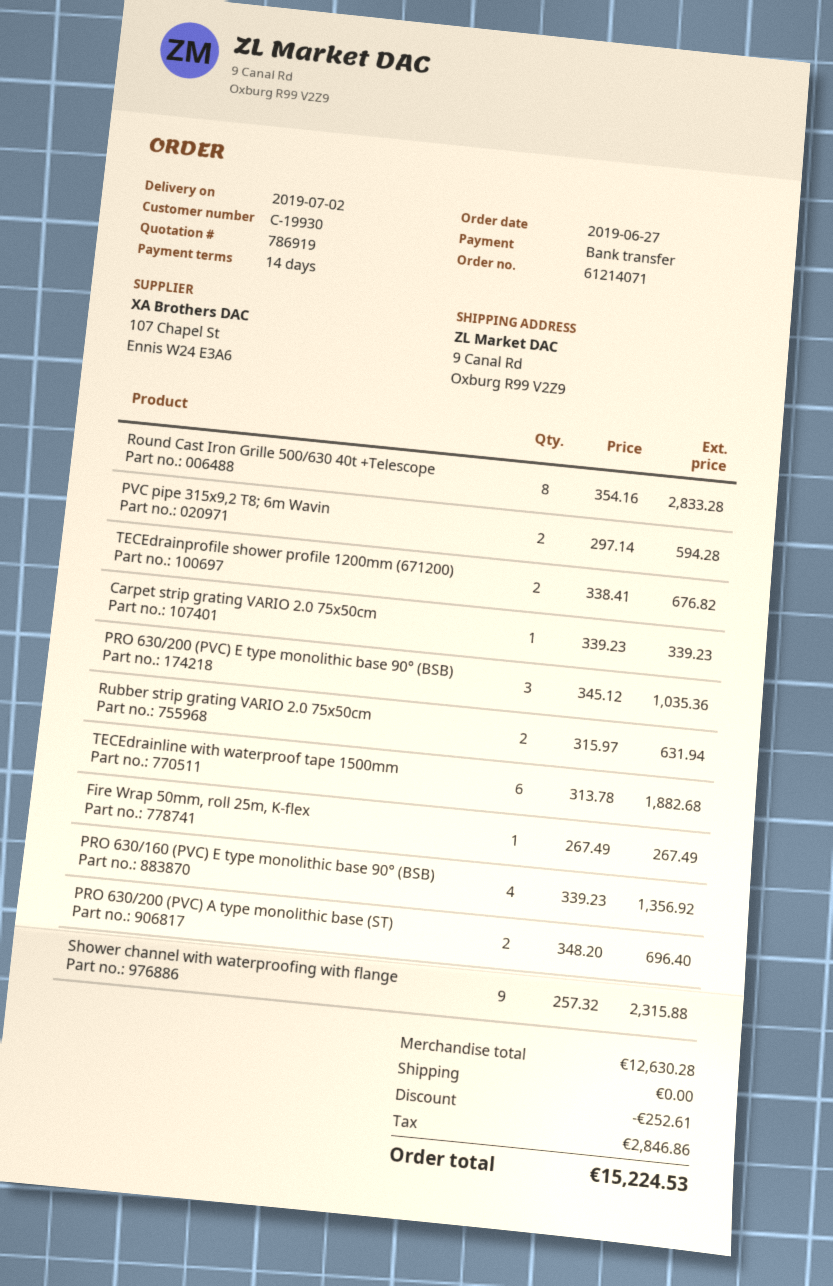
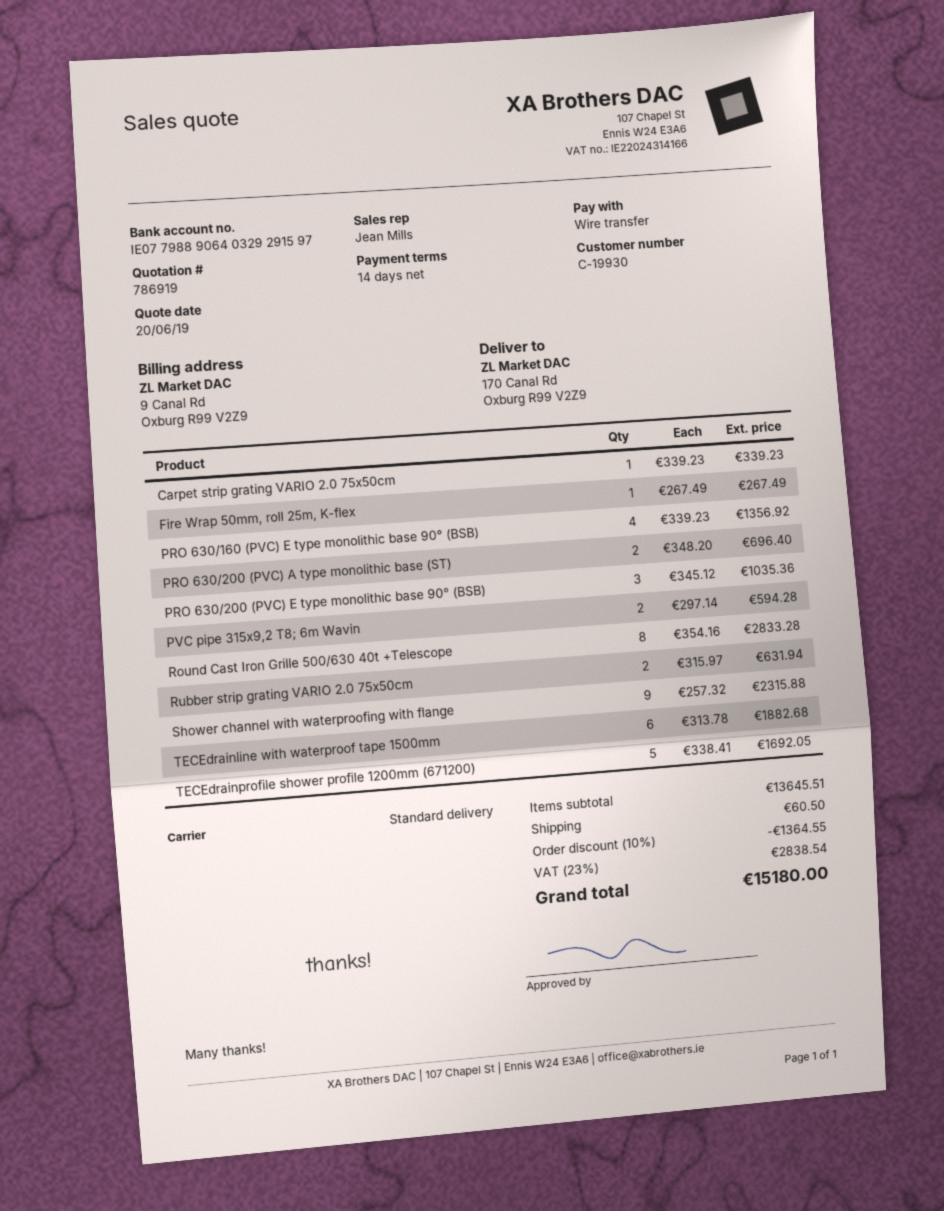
ship to: 9 Canal Rd, Oxburg R99 V2Z9 -> 170 Canal Rd, Oxburg R99 V2Z9
TECEdrainprofile shower profile 1200mm (671200): 2 x 338.41 = 676.82 -> 5 x 338.41 = 1692.05
subtotal: 12630.28 -> 13645.51
discount: 252.61 -> 1364.55
shipping: 0.00 -> 60.50
tax: 2846.86 -> 2838.54
total: 15224.53 -> 15180.00

